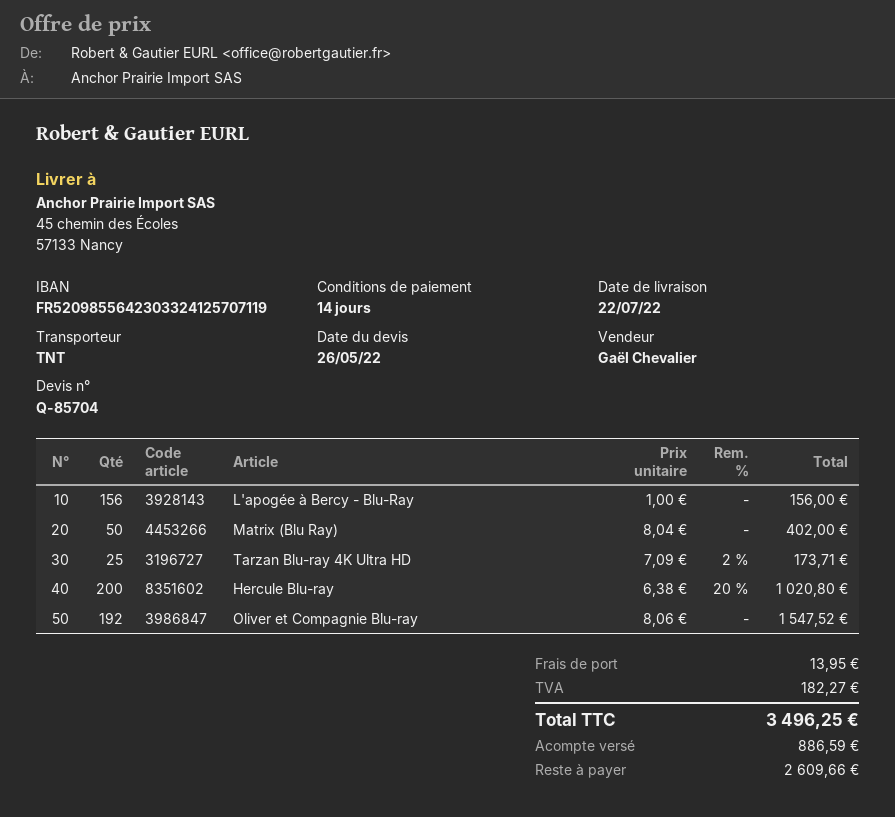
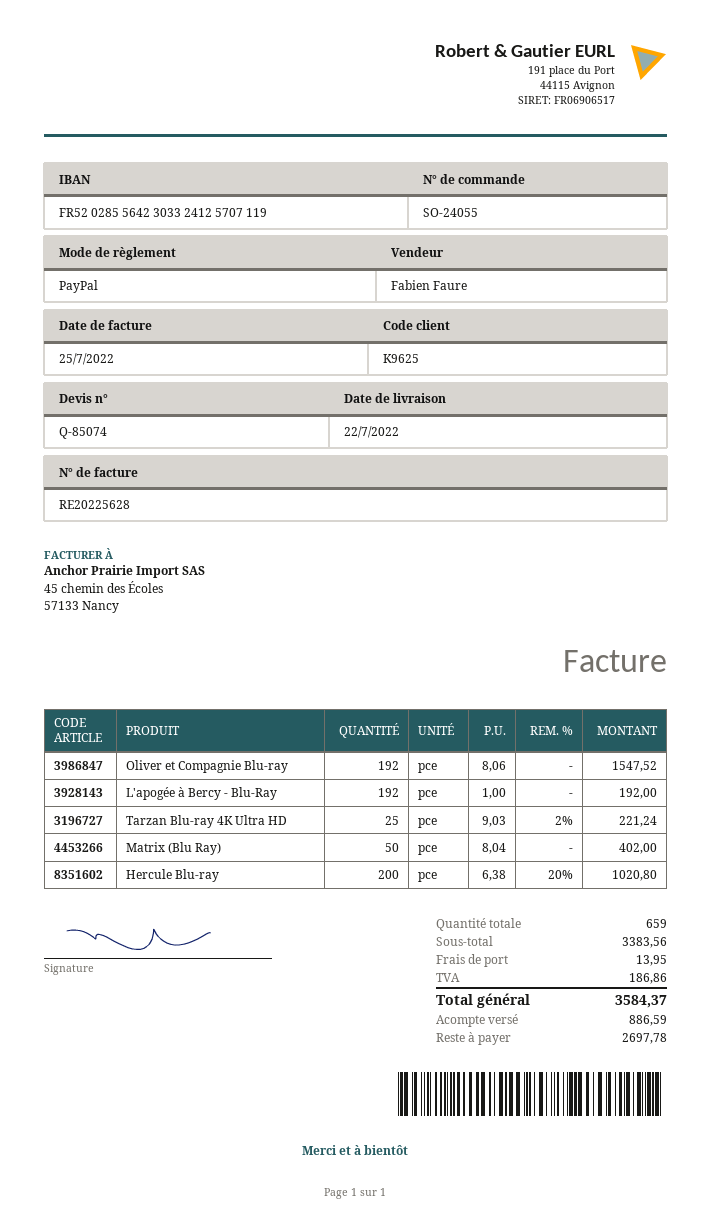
quote number: Q-85704 -> Q-85074
sales rep: Gaël Chevalier -> Fabien Faure
bank account: FR5209855642303324125707119 -> FR5202855642303324125707119
L'apogée à Bercy - Blu-Ray: 156 x 1.00 = 156.00 -> 192 x 1.00 = 192.00
Tarzan Blu-ray 4K Ultra HD: 25 x 7.09 - 2% = 173.71 -> 25 x 9.03 - 2% = 221.24
tax: 182.27 -> 186.86
total: 3496.25 -> 3584.37
balance: 2609.66 -> 2697.78

